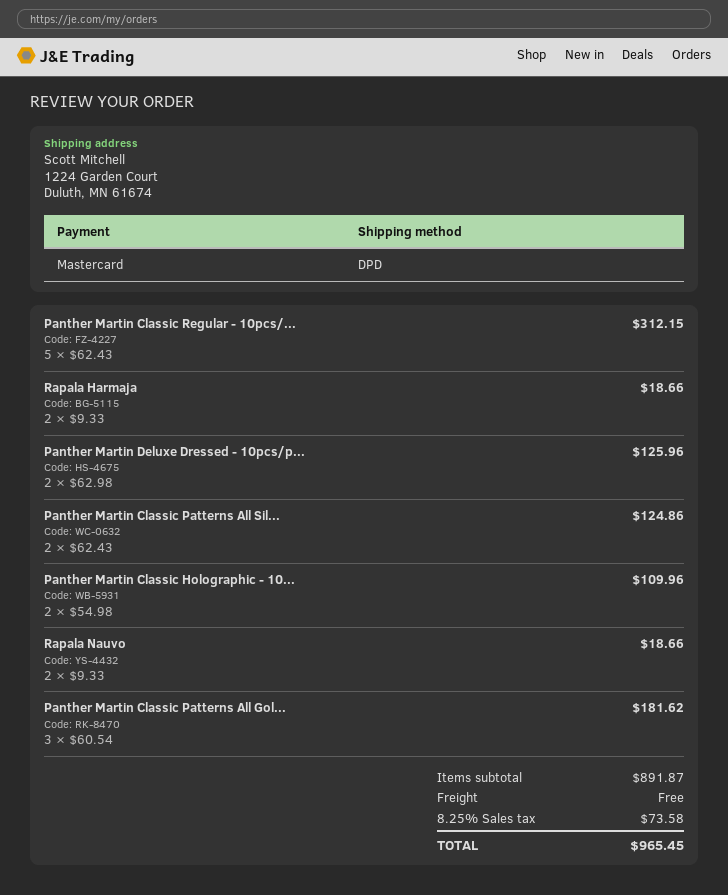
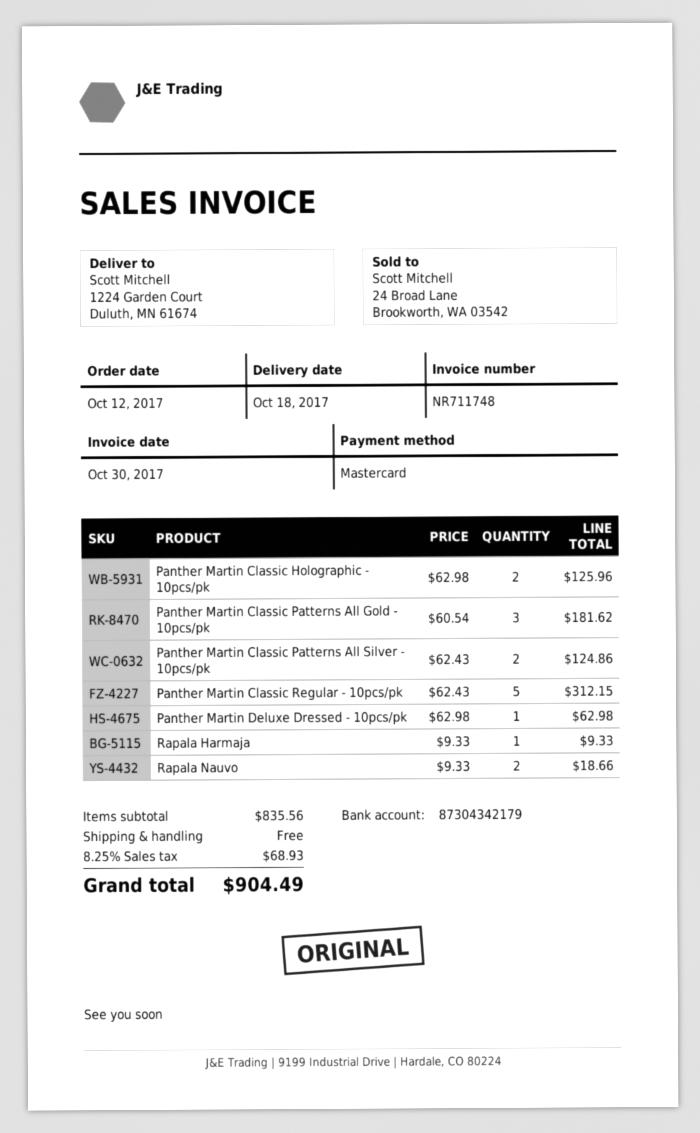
Rapala Harmaja: 2 x 9.33 = 18.66 -> 1 x 9.33 = 9.33
Panther Martin Deluxe Dressed - 10pcs/p...: 2 x 62.98 = 125.96 -> 1 x 62.98 = 62.98
Panther Martin Classic Holographic - 10...: 2 x 54.98 = 109.96 -> 2 x 62.98 = 125.96
subtotal: 891.87 -> 835.56
tax: 8.25% = 73.58 -> 8.25% = 68.93
total: 965.45 -> 904.49

